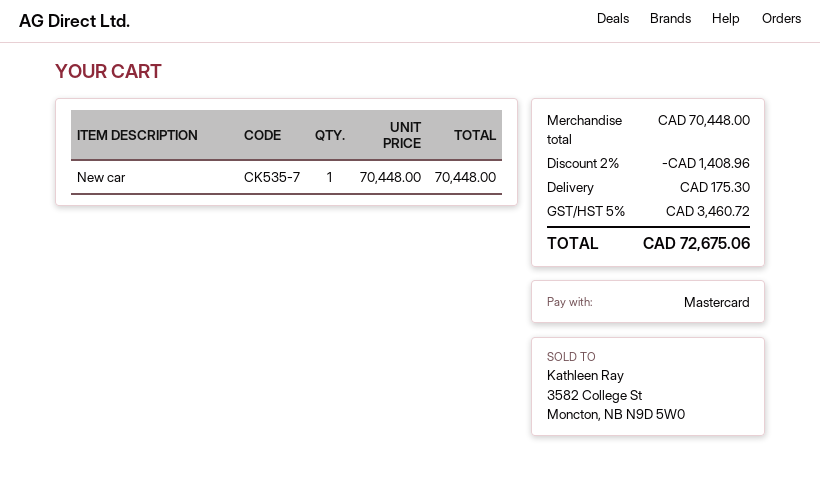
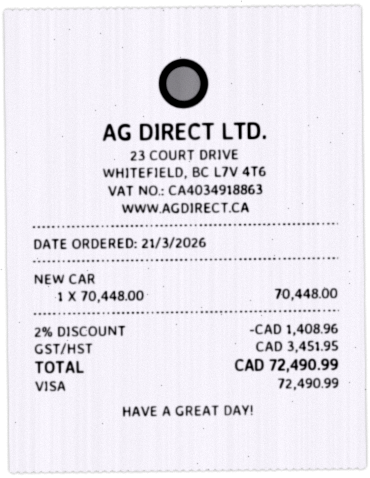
payment method: Mastercard -> Visa
shipping: 175.30 -> none
tax: 3460.72 -> 3451.95
total: 72675.06 -> 72490.99

